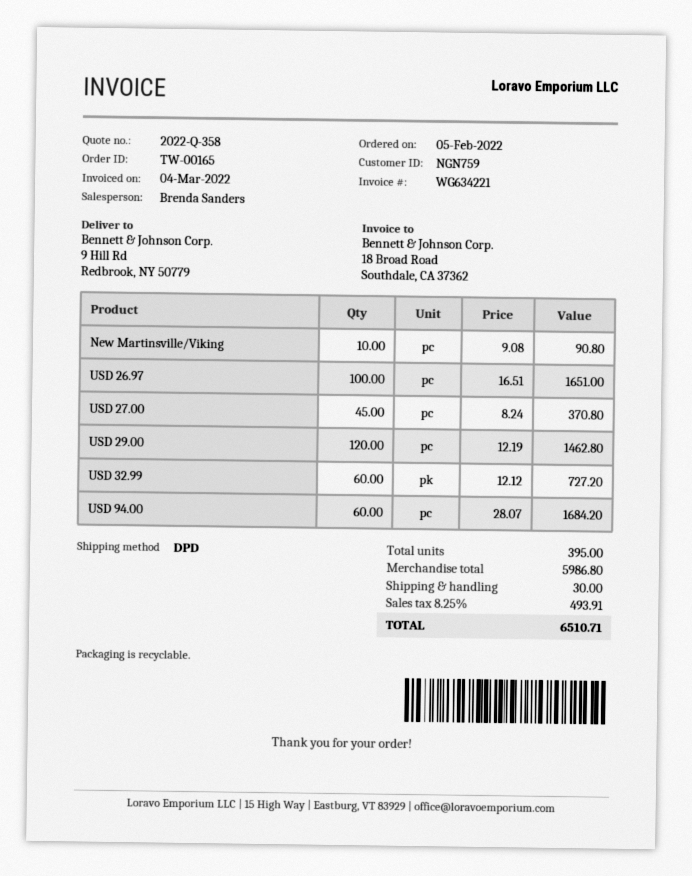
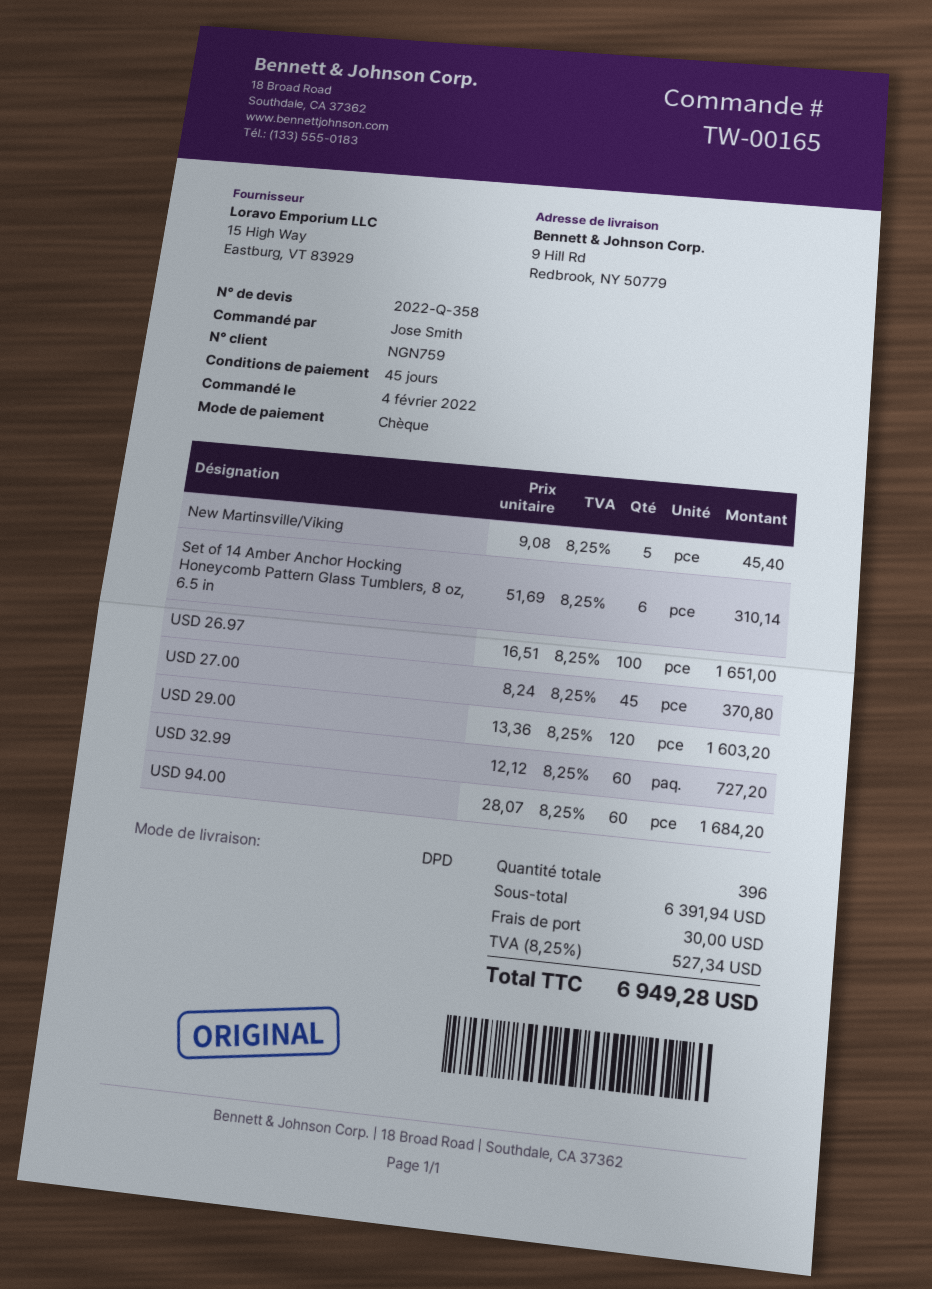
order date: 2022-02-05 -> 2022-02-04
New Martinsville/Viking: 10 x 9.08 = 90.80 -> 5 x 9.08 = 45.40
USD 29.00: 120 x 12.19 = 1462.80 -> 120 x 13.36 = 1603.20
Set of 14 Amber Anchor Hocking Honeycomb Pattern Glass Tumblers, 8 oz, 6.5 in: none -> 6 x 51.69 = 310.14
total quantity: 395 -> 396
subtotal: 5986.80 -> 6391.94
tax: 8.25% = 493.91 -> 8.25% = 527.34
total: 6510.71 -> 6949.28

